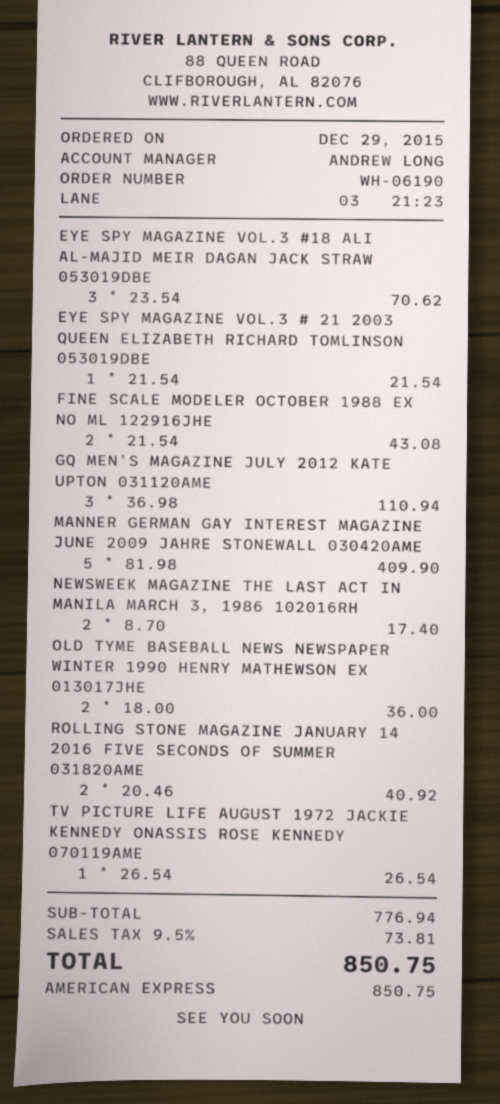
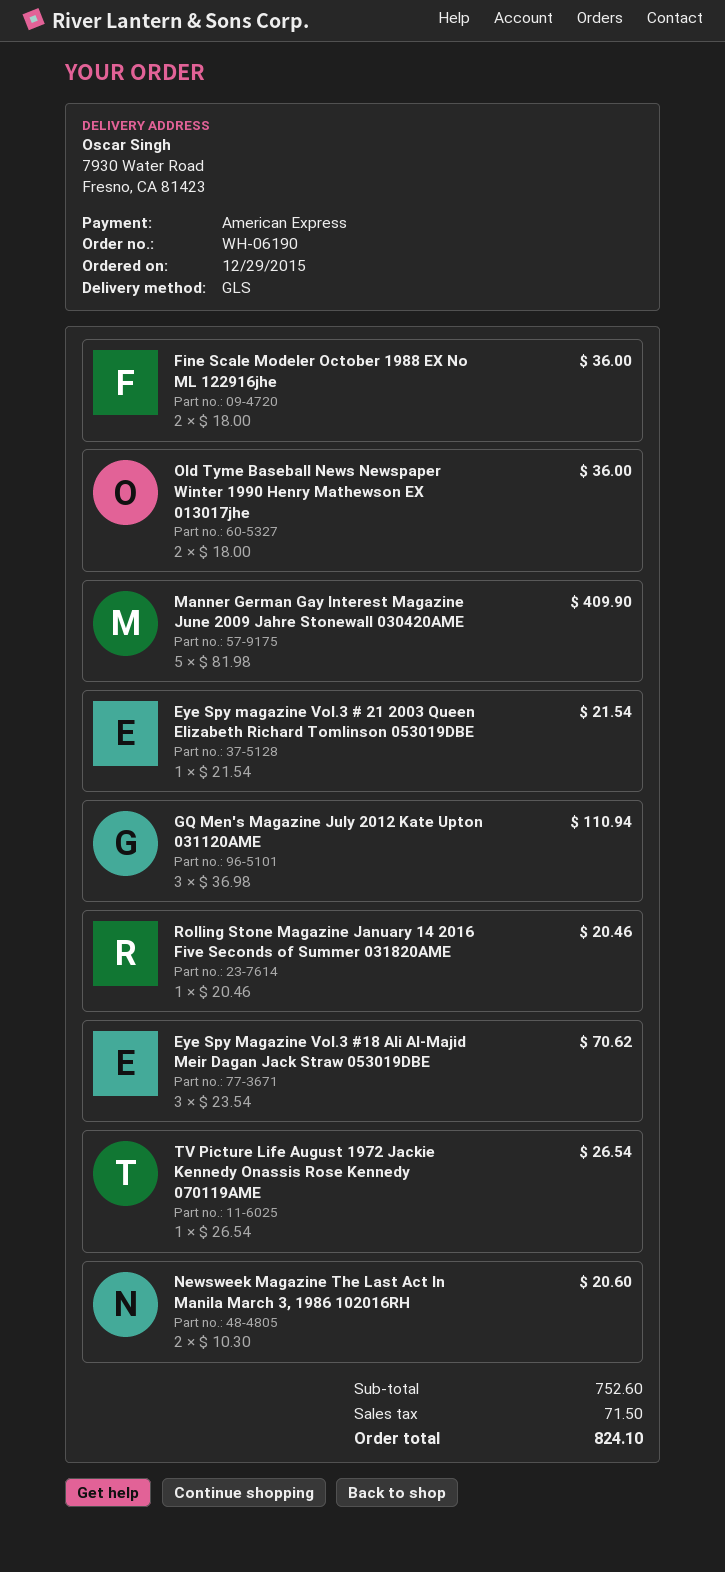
FINE SCALE MODELER OCTOBER 1988 EX NO ML 122916JHE: 2 x 21.54 = 43.08 -> 2 x 18.00 = 36.00
NEWSWEEK MAGAZINE THE LAST ACT IN MANILA MARCH 3, 1986 102016RH: 2 x 8.70 = 17.40 -> 2 x 10.30 = 20.60
ROLLING STONE MAGAZINE JANUARY 14 2016 FIVE SECONDS OF SUMMER 031820AME: 2 x 20.46 = 40.92 -> 1 x 20.46 = 20.46
subtotal: 776.94 -> 752.60
tax: 73.81 -> 71.50
total: 850.75 -> 824.10

